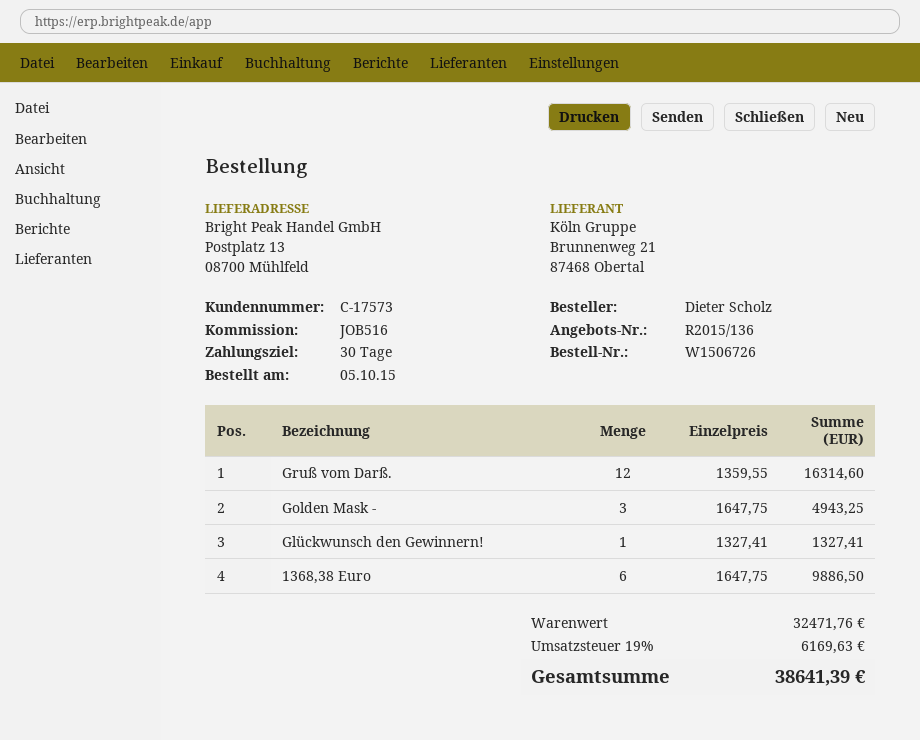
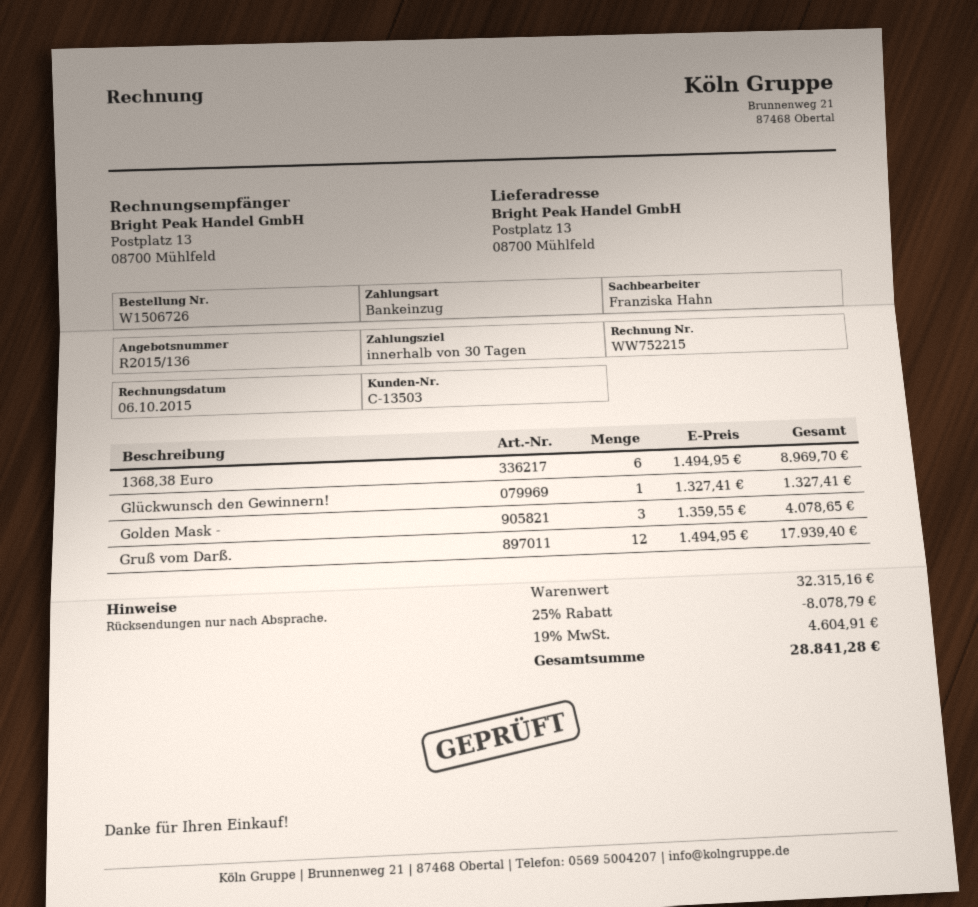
customer number: C-17573 -> C-13503
Gruß vom Darß.: 12 x 1359.55 = 16314.60 -> 12 x 1494.95 = 17939.40
Golden Mask -: 3 x 1647.75 = 4943.25 -> 3 x 1359.55 = 4078.65
1368,38 Euro: 6 x 1647.75 = 9886.50 -> 6 x 1494.95 = 8969.70
subtotal: 32471.76 -> 32315.16
discount: none -> 25% = 8078.79
tax: 19% = 6169.63 -> 19% = 4604.91
total: 38641.39 -> 28841.28

